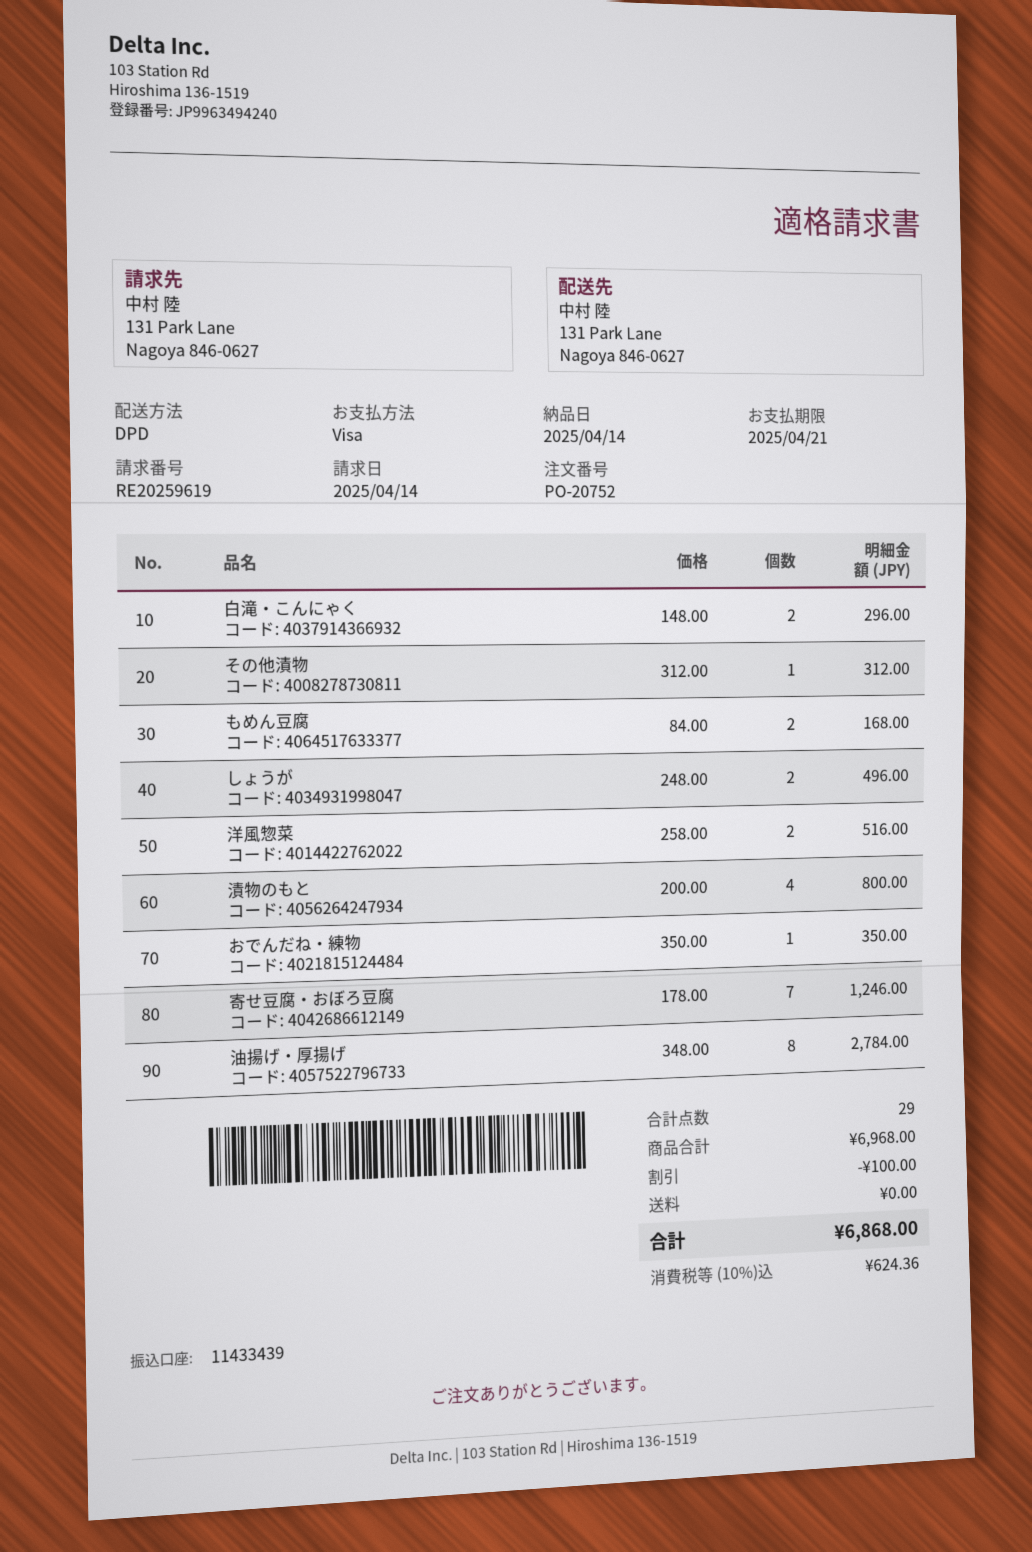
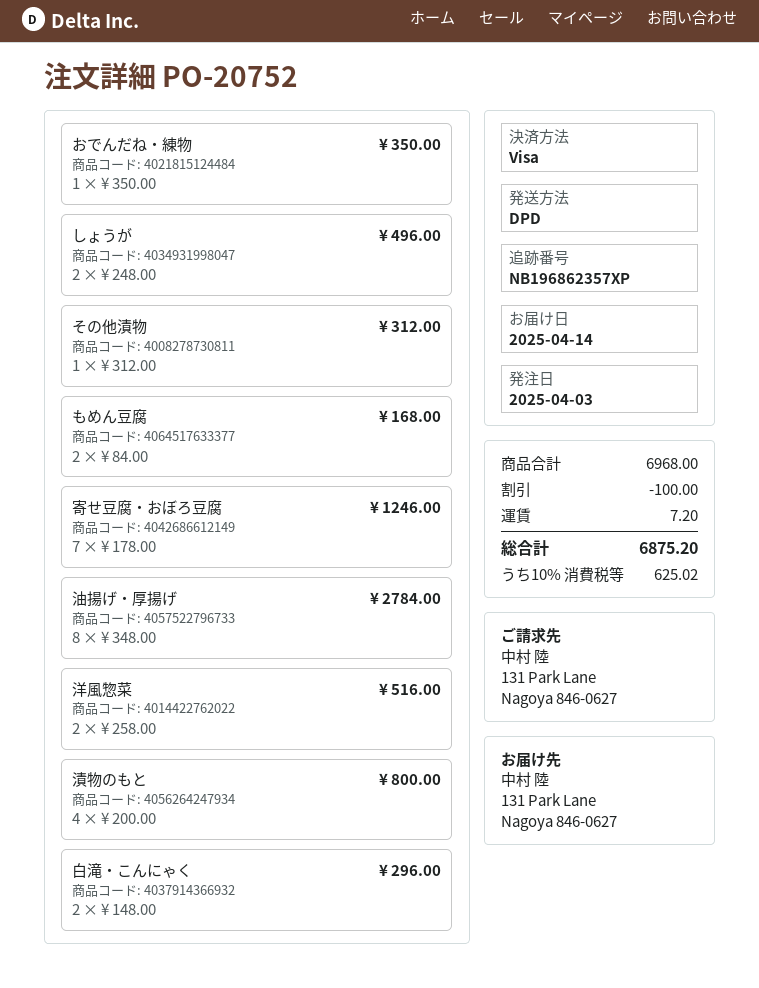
shipping: 0.00 -> 7.20
tax: 10% = 624.36 -> 10% = 625.02
total: 6868.00 -> 6875.20

